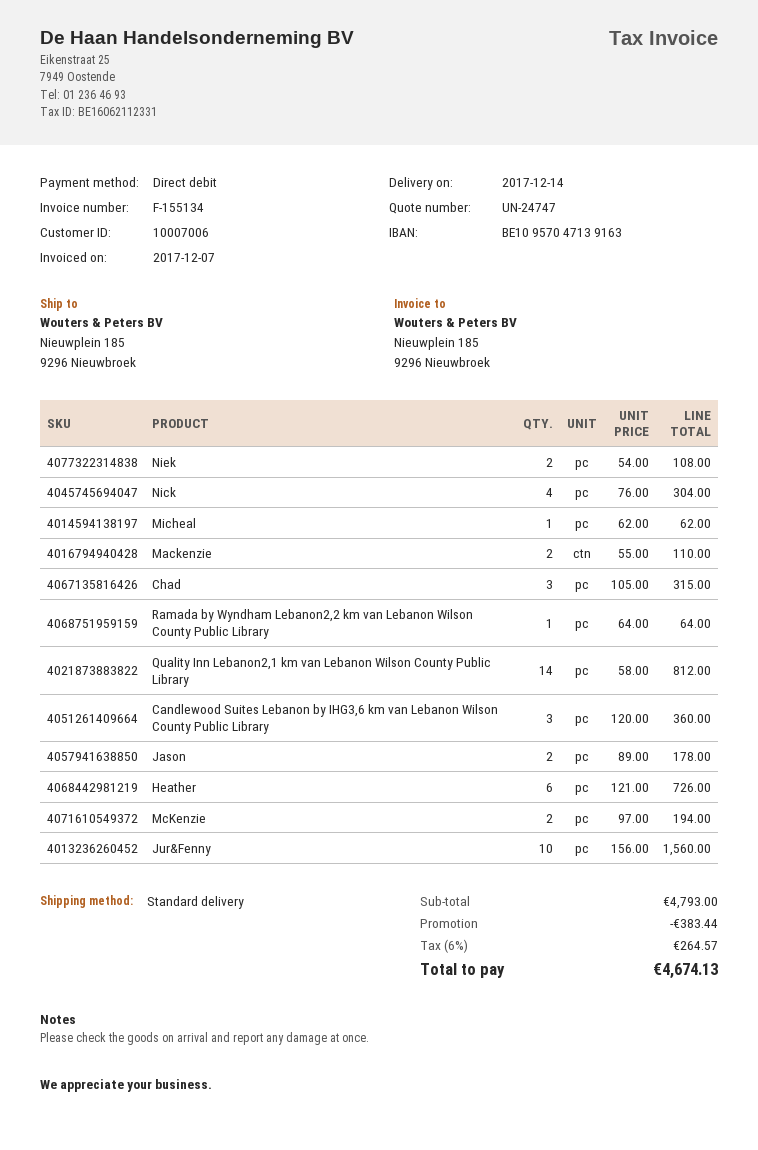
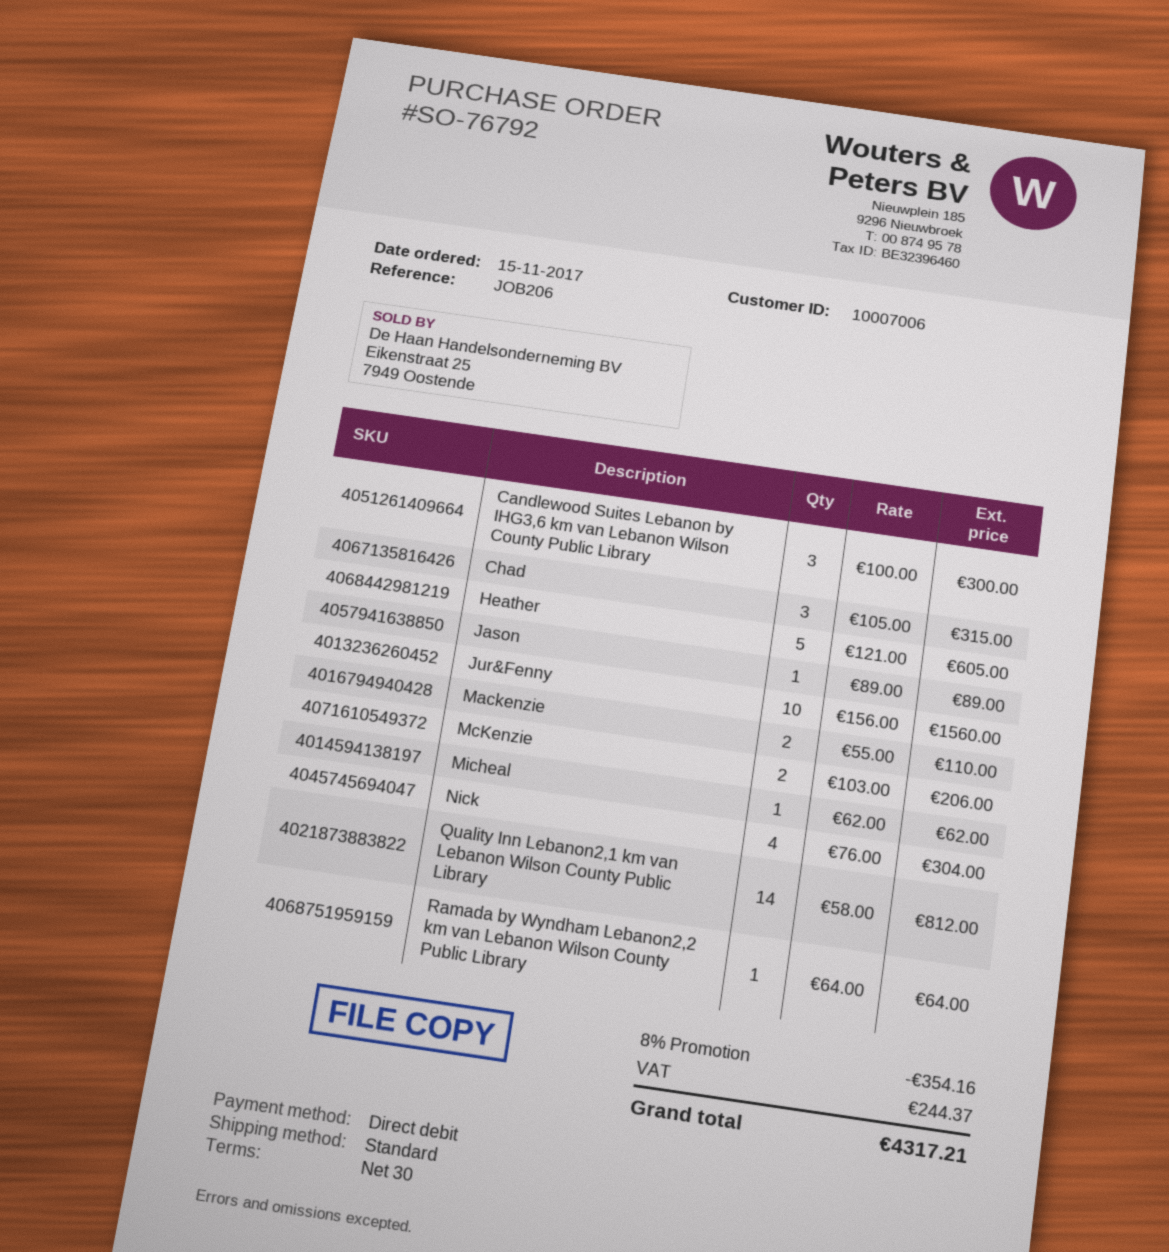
Niek: 2 x 54.00 = 108.00 -> none
Candlewood Suites Lebanon by IHG3,6 km van Lebanon Wilson County Public Library: 3 x 120.00 = 360.00 -> 3 x 100.00 = 300.00
Jason: 2 x 89.00 = 178.00 -> 1 x 89.00 = 89.00
Heather: 6 x 121.00 = 726.00 -> 5 x 121.00 = 605.00
McKenzie: 2 x 97.00 = 194.00 -> 2 x 103.00 = 206.00
discount: 383.44 -> 354.16
tax: 264.57 -> 244.37
total: 4674.13 -> 4317.21

